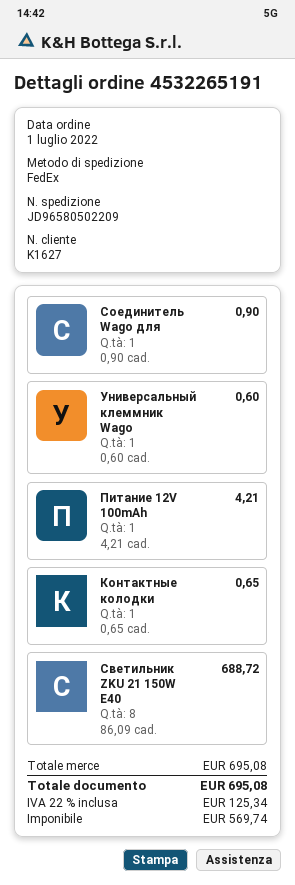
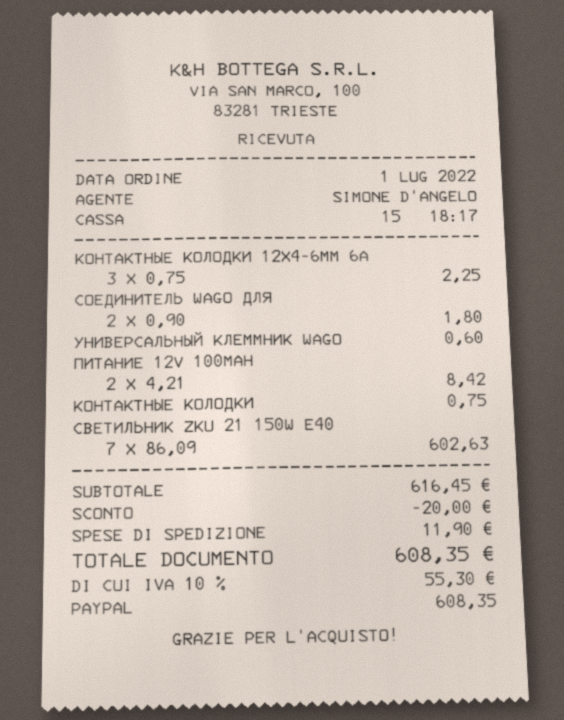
Соединитель Wago для: 1 x 0.90 = 0.90 -> 2 x 0.90 = 1.80
Питание 12V 100mAh: 1 x 4.21 = 4.21 -> 2 x 4.21 = 8.42
Контактные колодки: 1 x 0.65 = 0.65 -> 1 x 0.75 = 0.75
Светильник ZKU 21 150W E40: 8 x 86.09 = 688.72 -> 7 x 86.09 = 602.63
КОНТАКТНЫЕ КОЛОДКИ 12X4-6ММ 6А: none -> 3 x 0.75 = 2.25
subtotal: 695.08 -> 616.45
discount: none -> 20.00
shipping: none -> 11.90
tax: 22% = 125.34 -> 10% = 55.30
total: 695.08 -> 608.35

